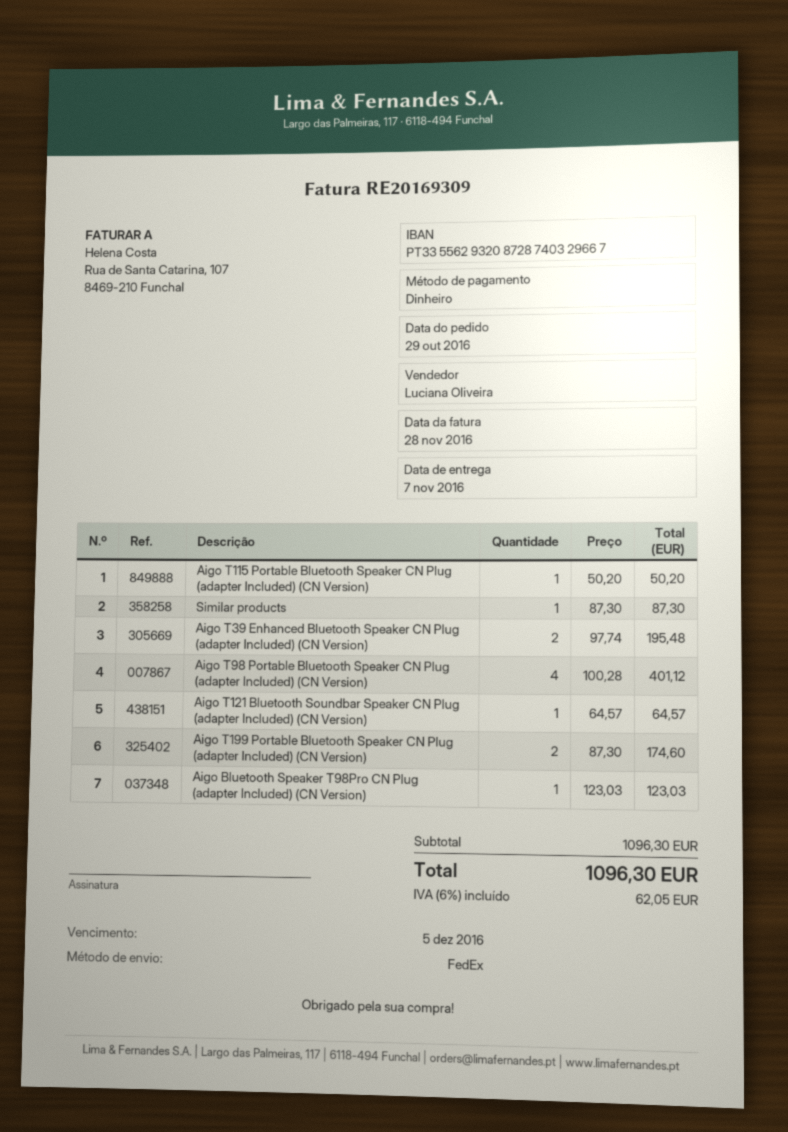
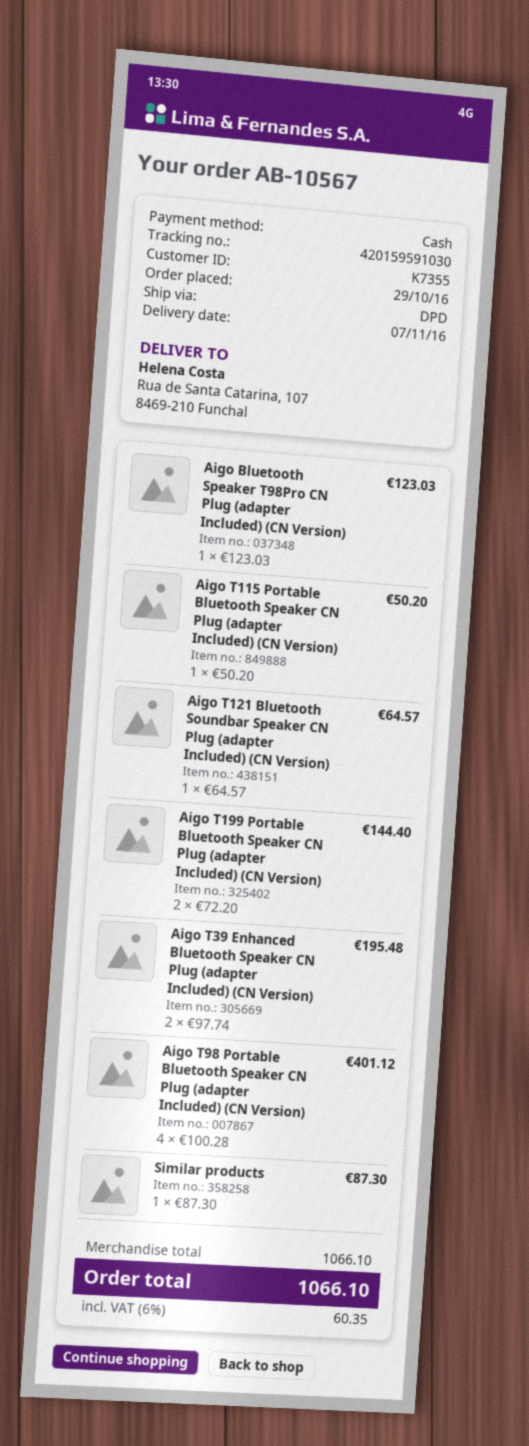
shipping method: FedEx -> DPD
Aigo T199 Portable Bluetooth Speaker CN Plug (adapter Included) (CN Version): 2 x 87.30 = 174.60 -> 2 x 72.20 = 144.40
subtotal: 1096.30 -> 1066.10
tax: 6% = 62.05 -> 6% = 60.35
total: 1096.30 -> 1066.10

